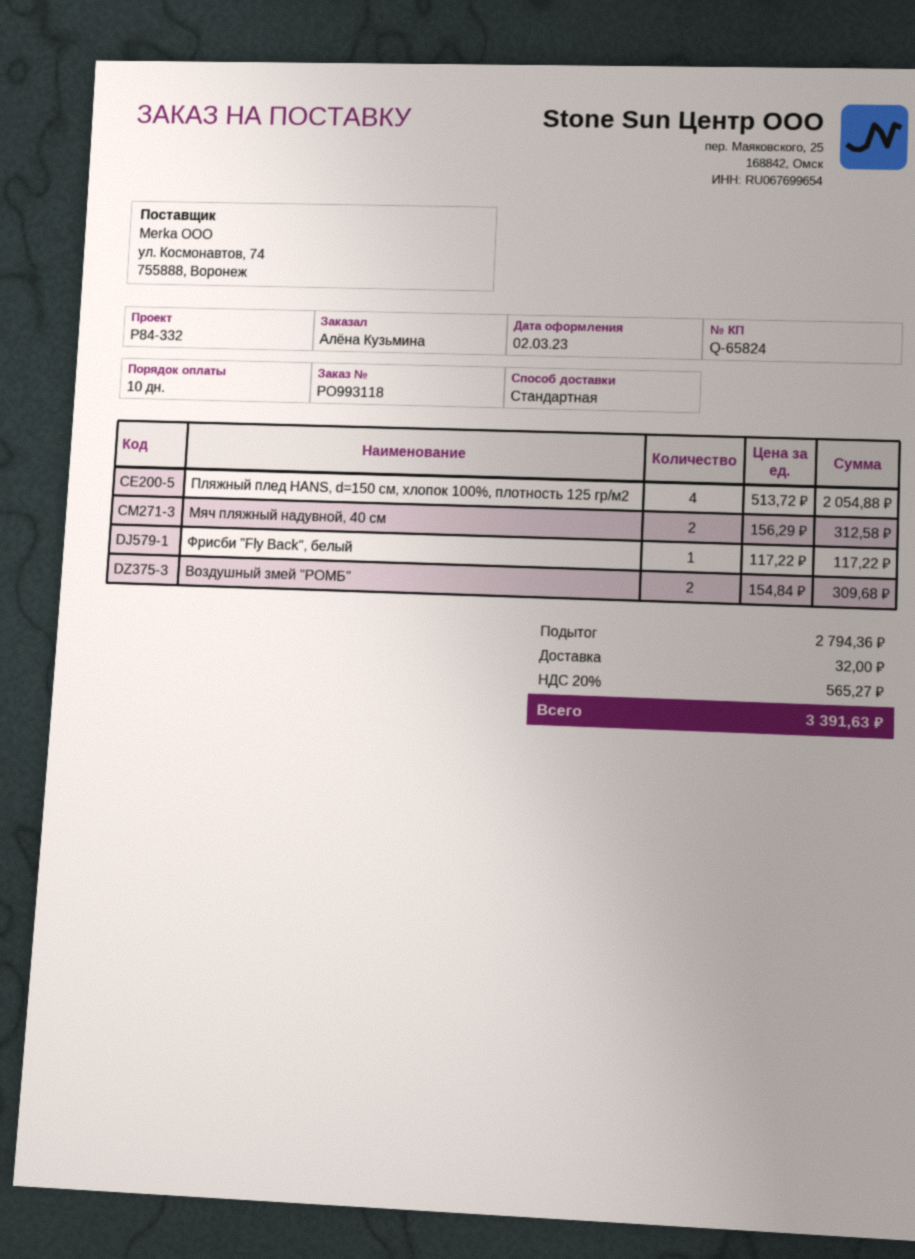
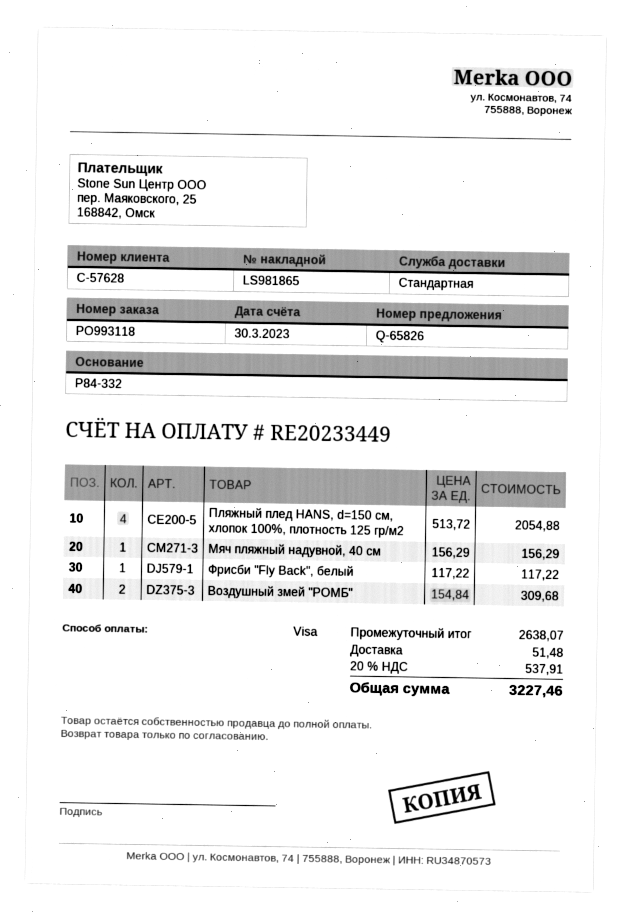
quote number: Q-65824 -> Q-65826
Мяч пляжный надувной, 40 см: 2 x 156.29 = 312.58 -> 1 x 156.29 = 156.29
subtotal: 2794.36 -> 2638.07
shipping: 32.00 -> 51.48
tax: 20% = 565.27 -> 20% = 537.91
total: 3391.63 -> 3227.46

